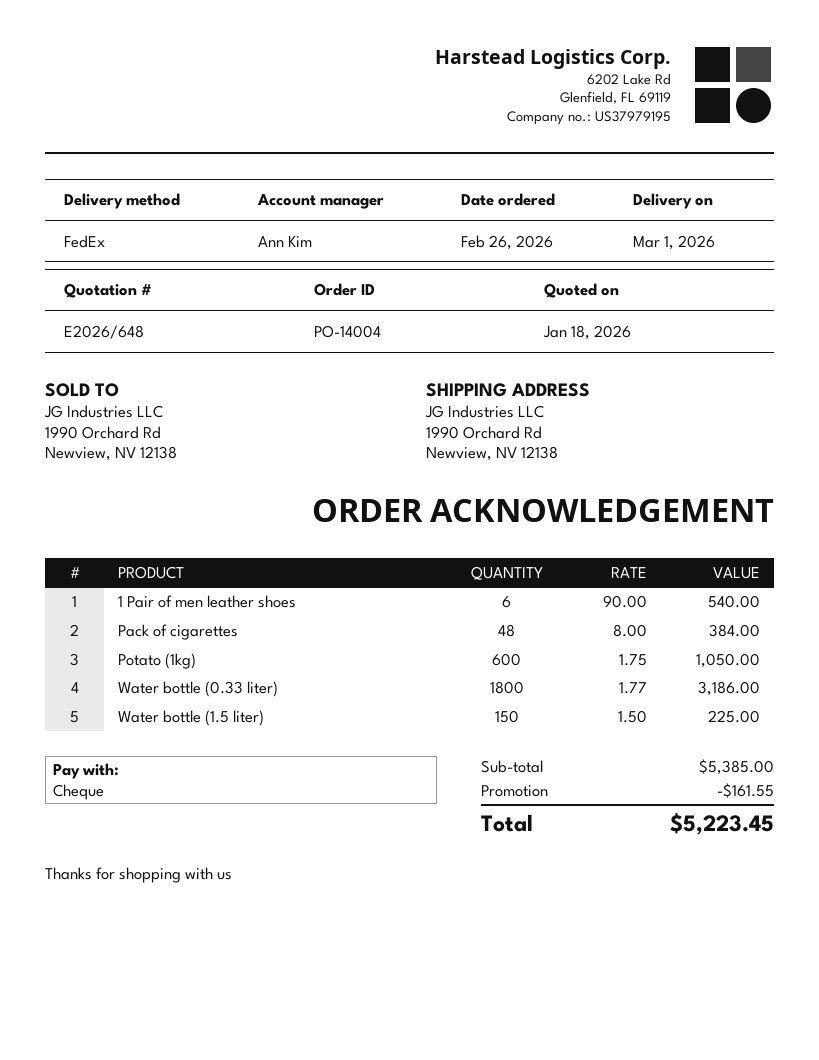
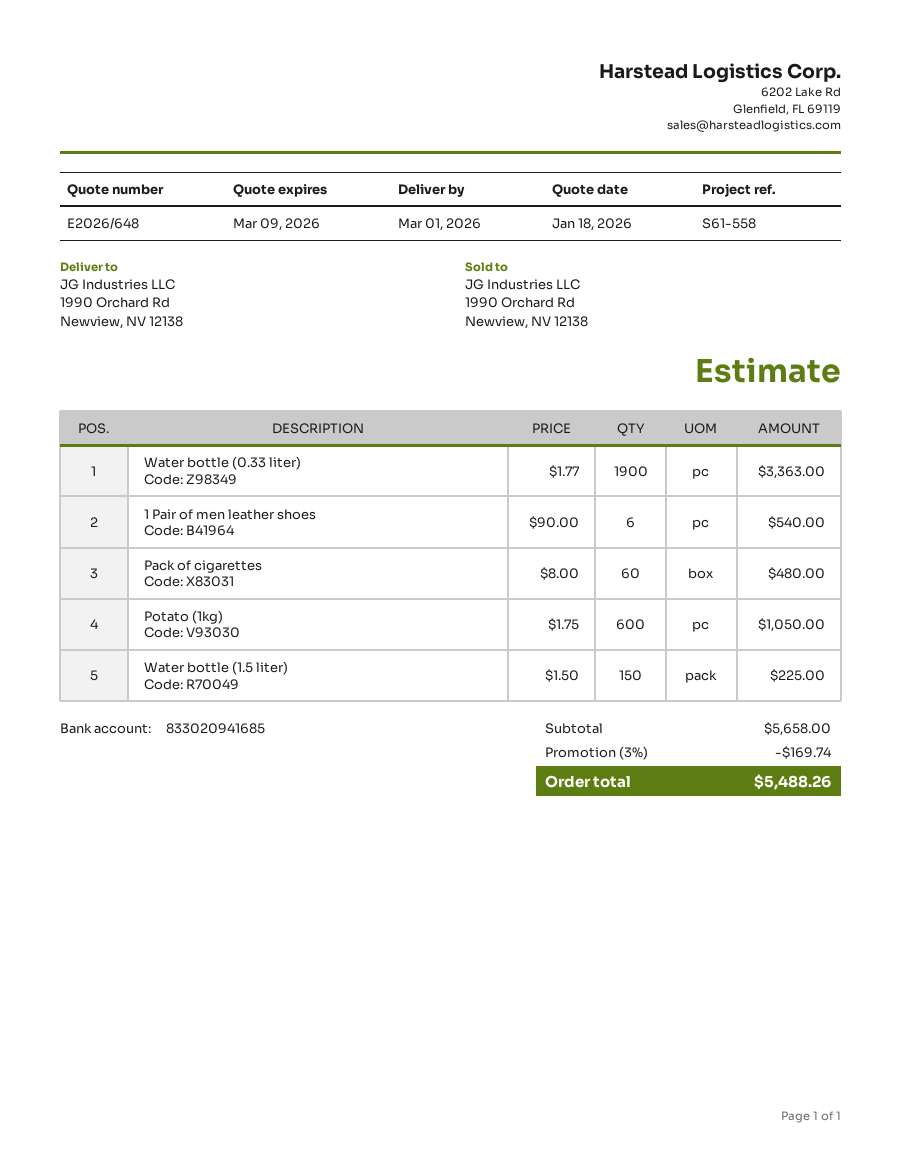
Pack of cigarettes: 48 x 8.00 = 384.00 -> 60 x 8.00 = 480.00
Water bottle (0.33 liter): 1800 x 1.77 = 3186.00 -> 1900 x 1.77 = 3363.00
subtotal: 5385.00 -> 5658.00
discount: 161.55 -> 169.74
total: 5223.45 -> 5488.26

